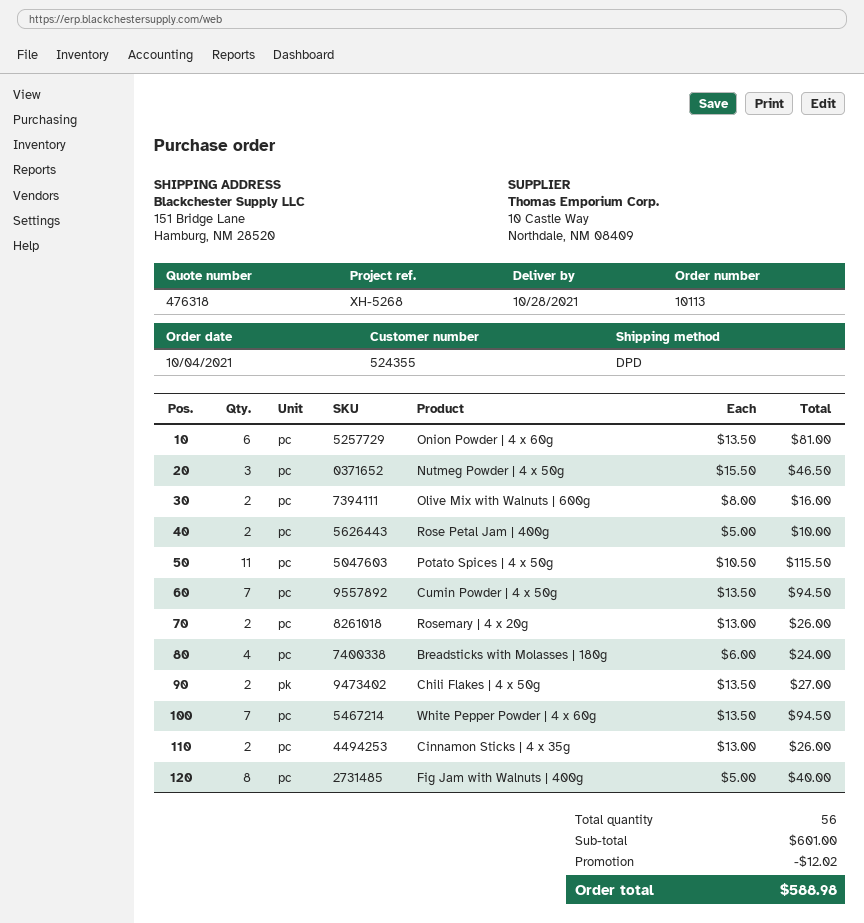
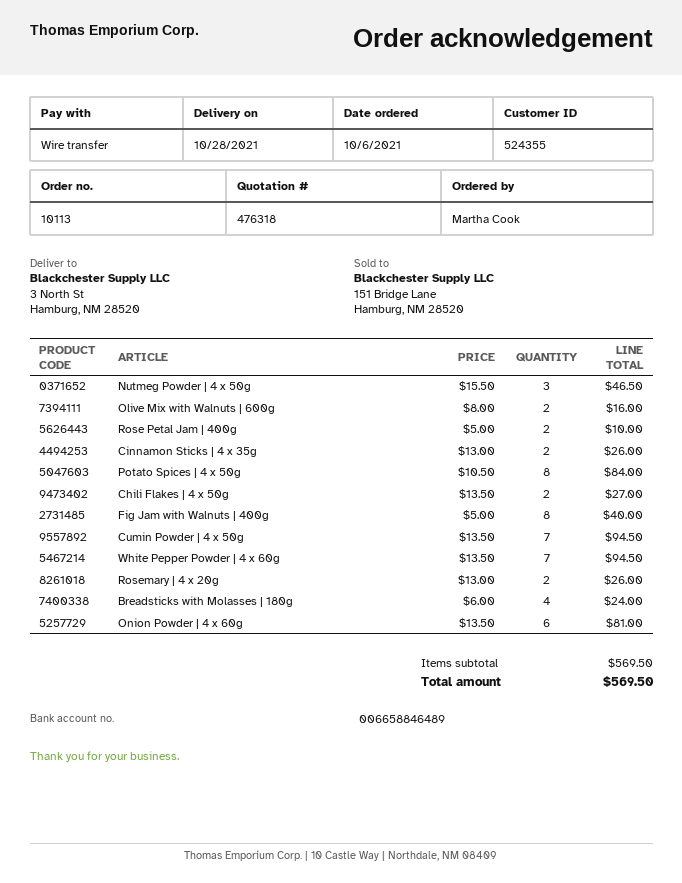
order date: 2021-10-04 -> 2021-10-06
ship to: 151 Bridge Lane, Hamburg, NM 28520 -> 3 North St, Hamburg, NM 28520
Potato Spices | 4 x 50g: 11 x 10.50 = 115.50 -> 8 x 10.50 = 84.00
subtotal: 601.00 -> 569.50
discount: 12.02 -> none
total: 588.98 -> 569.50

